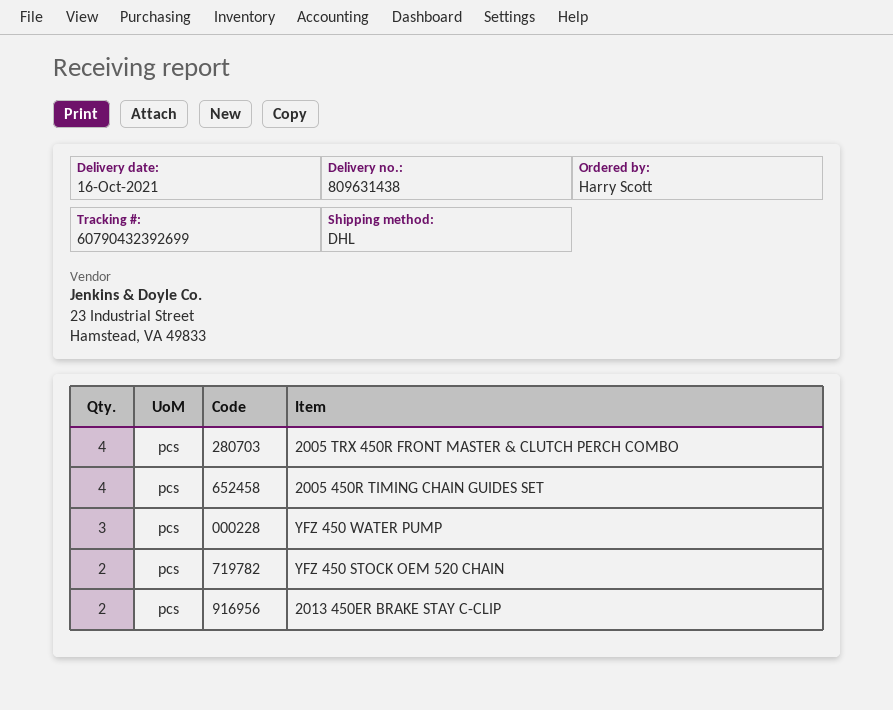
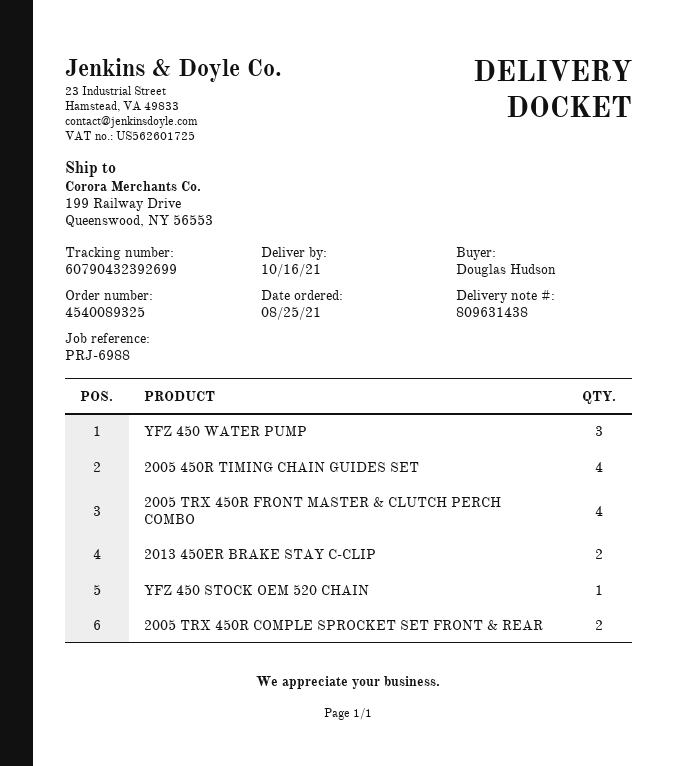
ordered by: Harry Scott -> Douglas Hudson
YFZ 450 STOCK OEM 520 CHAIN: 2 -> 1
2005 TRX 450R COMPLE SPROCKET SET FRONT & REAR: none -> 2

